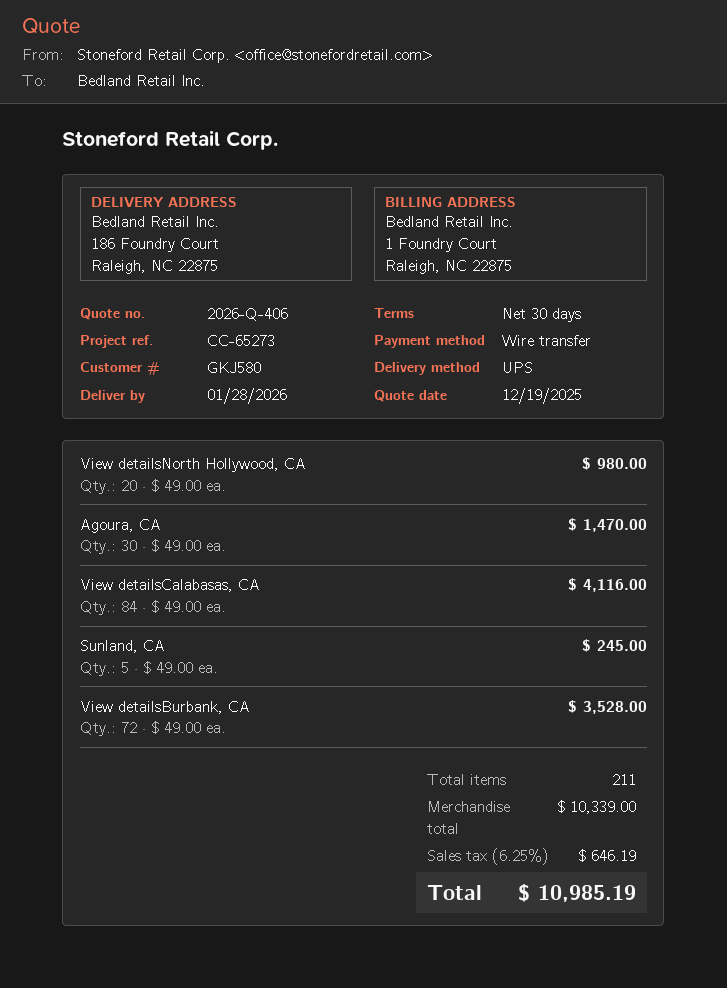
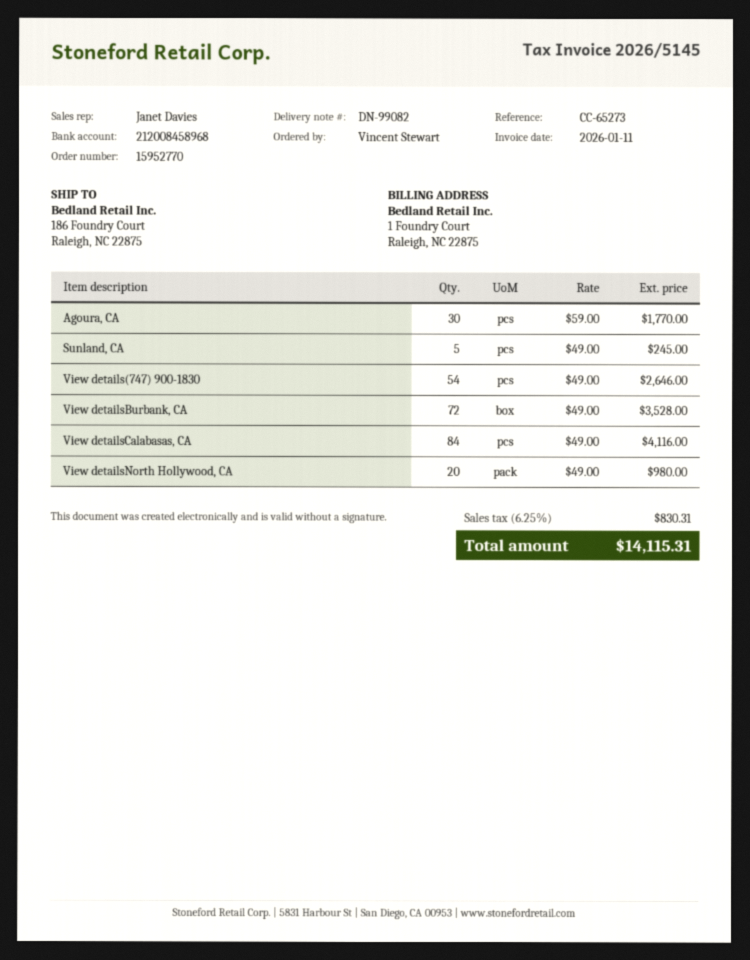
Agoura, CA: 30 x 49.00 = 1470.00 -> 30 x 59.00 = 1770.00
View details(747) 900-1830: none -> 54 x 49.00 = 2646.00
tax: 6.25% = 646.19 -> 6.25% = 830.31
total: 10985.19 -> 14115.31

